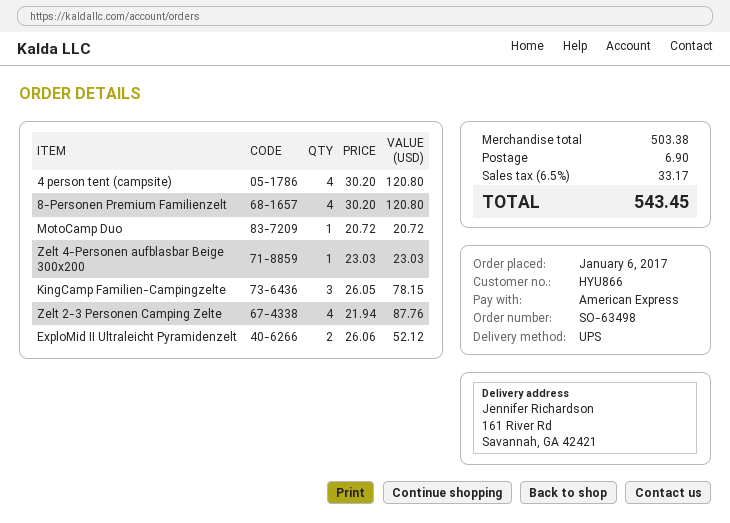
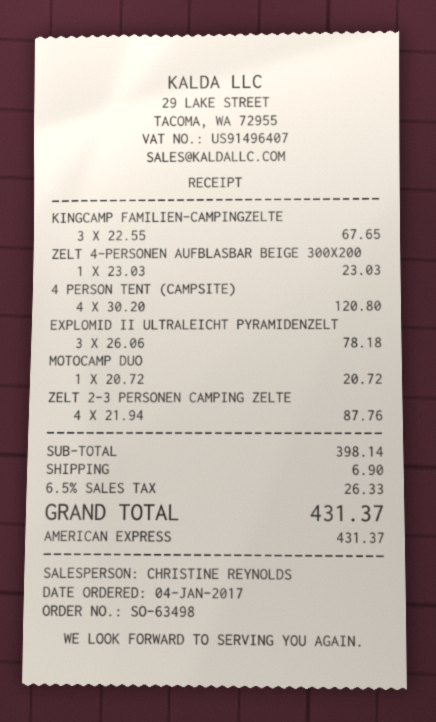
order date: 2017-01-06 -> 2017-01-04
8-Personen Premium Familienzelt: 4 x 30.20 = 120.80 -> none
KingCamp Familien-Campingzelte: 3 x 26.05 = 78.15 -> 3 x 22.55 = 67.65
ExploMid II Ultraleicht Pyramidenzelt: 2 x 26.06 = 52.12 -> 3 x 26.06 = 78.18
subtotal: 503.38 -> 398.14
tax: 6.5% = 33.17 -> 6.5% = 26.33
total: 543.45 -> 431.37

